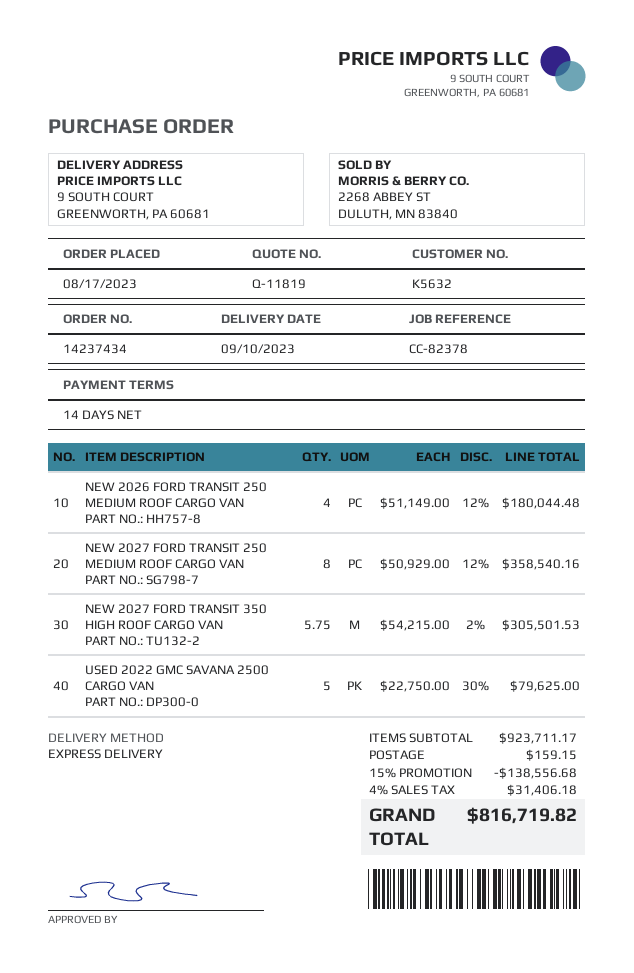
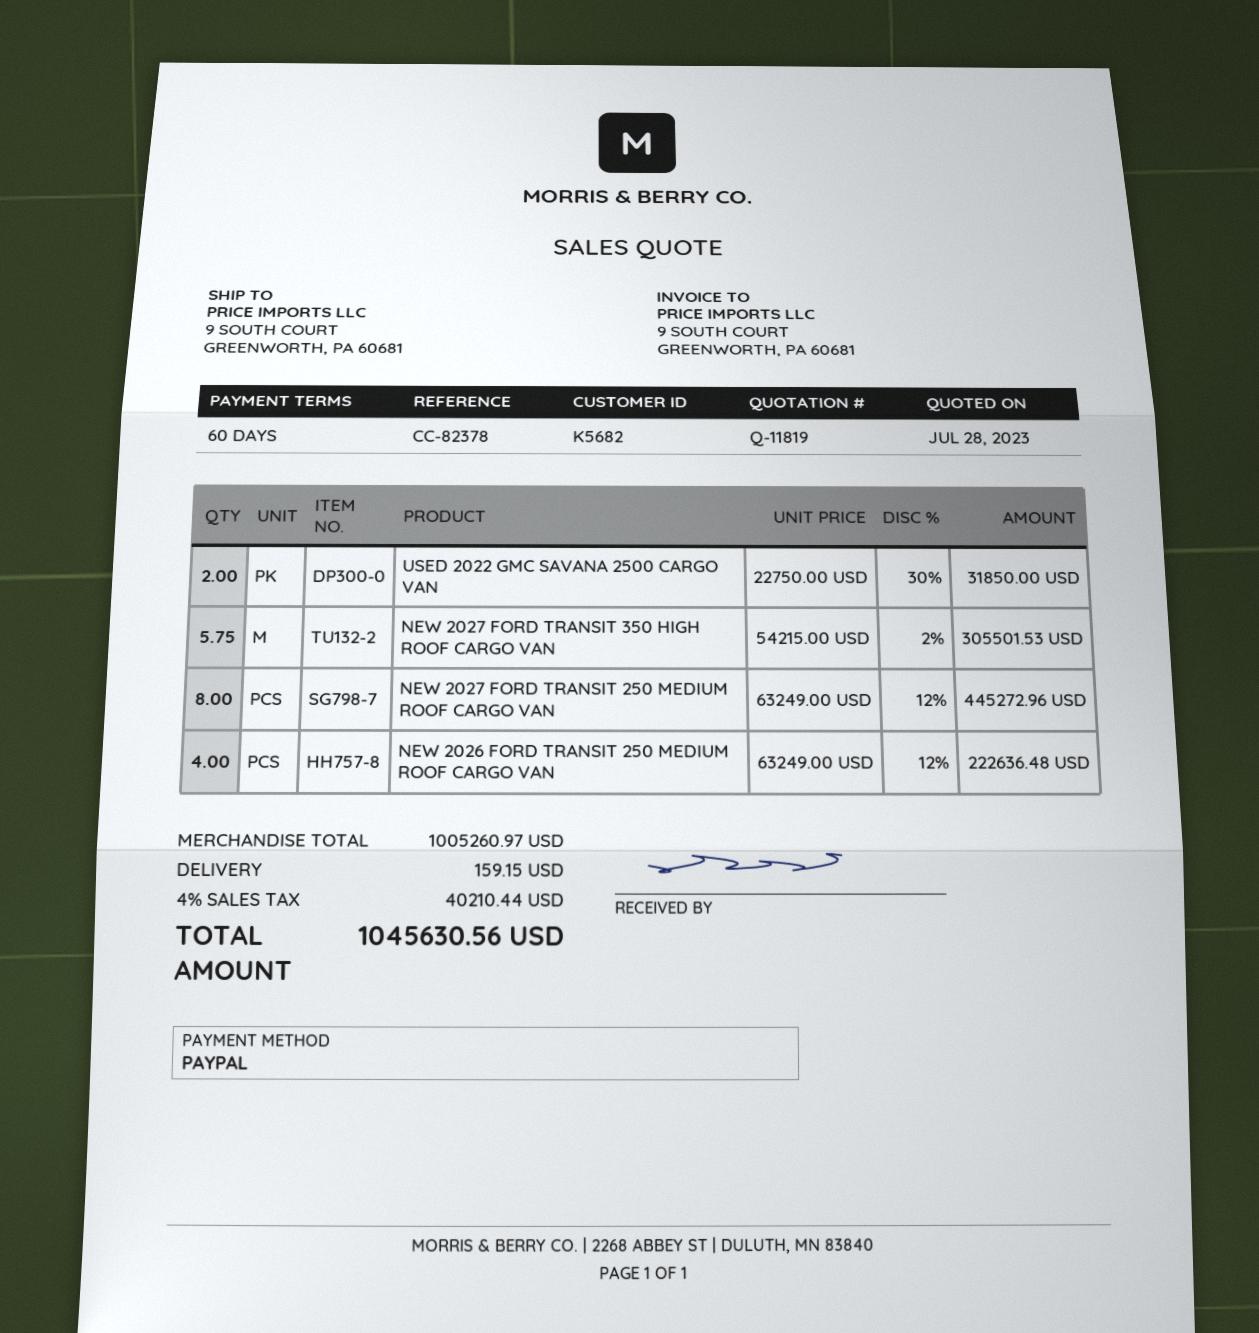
payment terms: 14 days -> 60 days
customer number: K5632 -> K5682
NEW 2026 FORD TRANSIT 250 MEDIUM ROOF CARGO VAN: 4 x 51149.00 - 12% = 180044.48 -> 4 x 63249.00 - 12% = 222636.48
NEW 2027 FORD TRANSIT 250 MEDIUM ROOF CARGO VAN: 8 x 50929.00 - 12% = 358540.16 -> 8 x 63249.00 - 12% = 445272.96
USED 2022 GMC SAVANA 2500 CARGO VAN: 5 x 22750.00 - 30% = 79625.00 -> 2 x 22750.00 - 30% = 31850.00
subtotal: 923711.17 -> 1005260.97
discount: 15% = 138556.68 -> none
tax: 4% = 31406.18 -> 4% = 40210.44
total: 816719.82 -> 1045630.56

